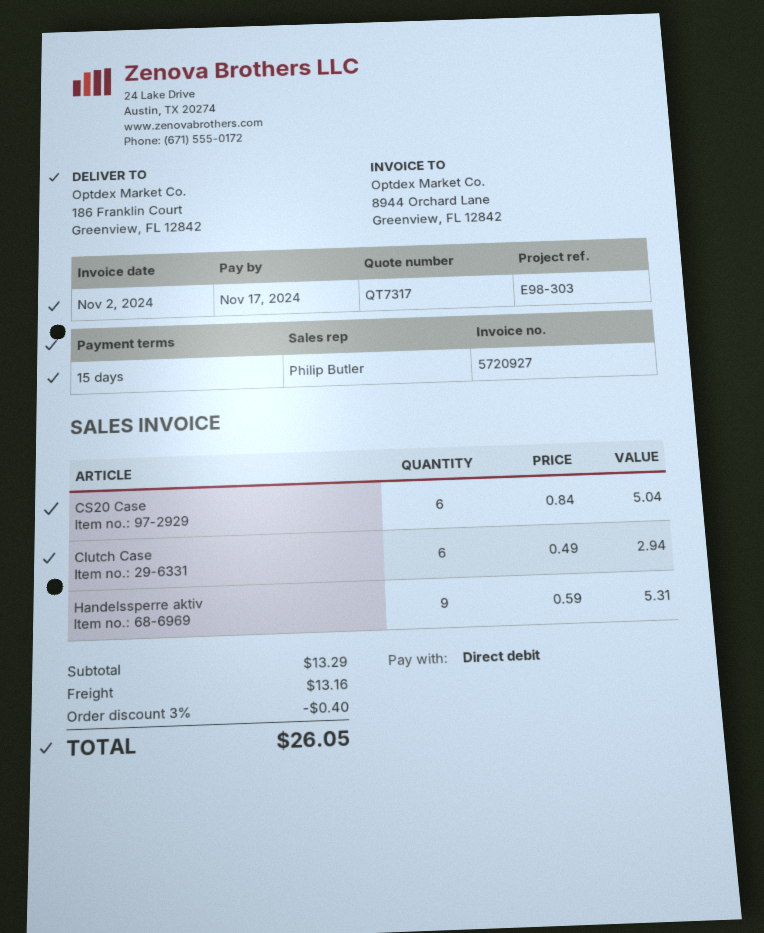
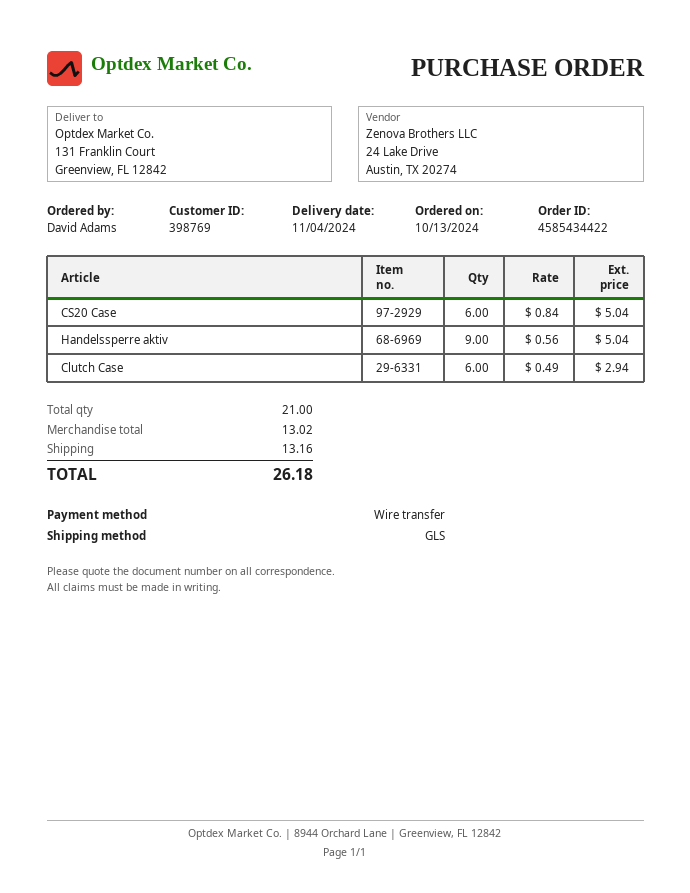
payment method: direct debit -> bank transfer
ship to: 186 Franklin Court, Greenview, FL 12842 -> 131 Franklin Court, Greenview, FL 12842
Handelssperre aktiv: 9 x 0.59 = 5.31 -> 9 x 0.56 = 5.04
subtotal: 13.29 -> 13.02
discount: 3% = 0.40 -> none
total: 26.05 -> 26.18

